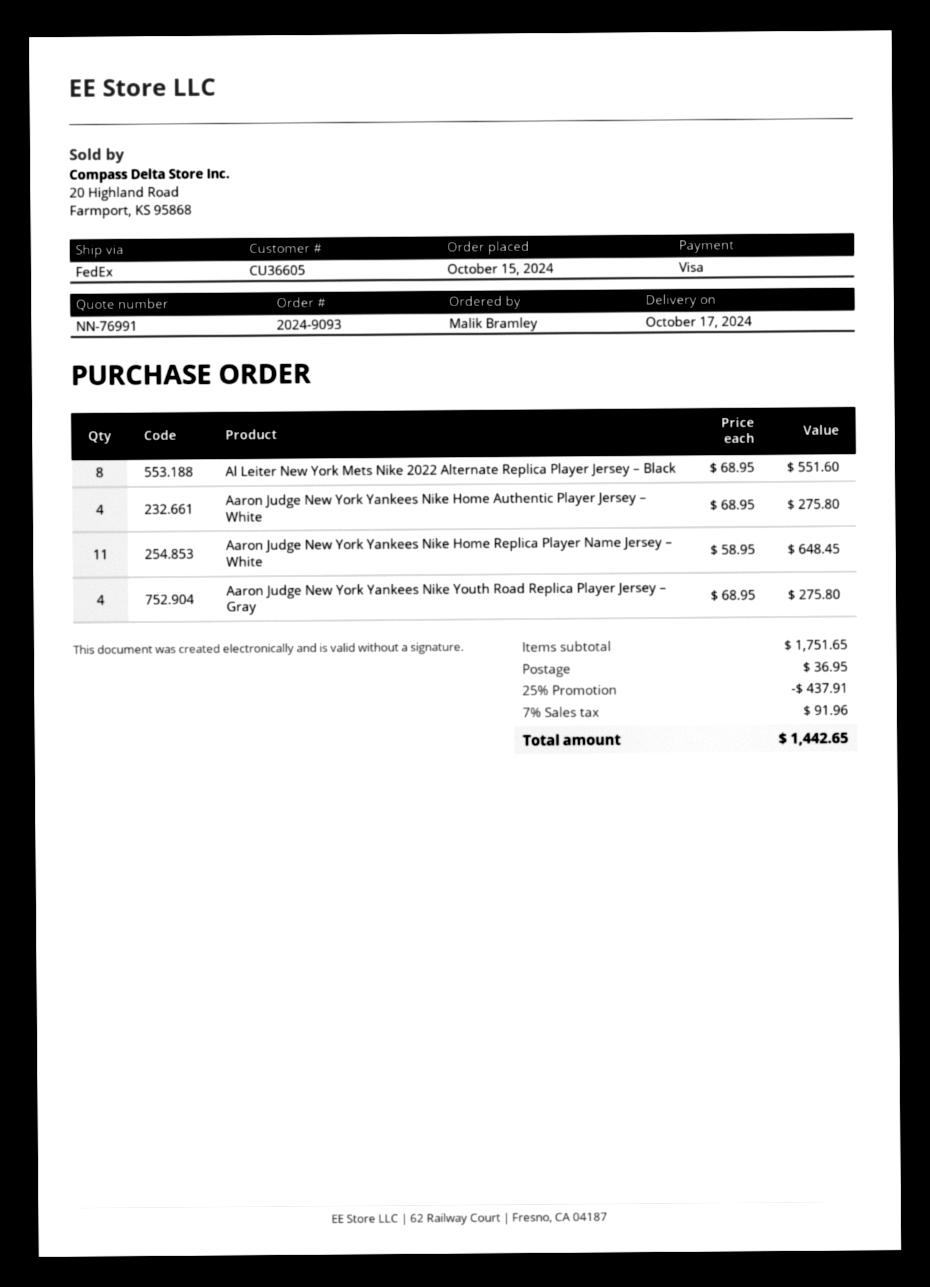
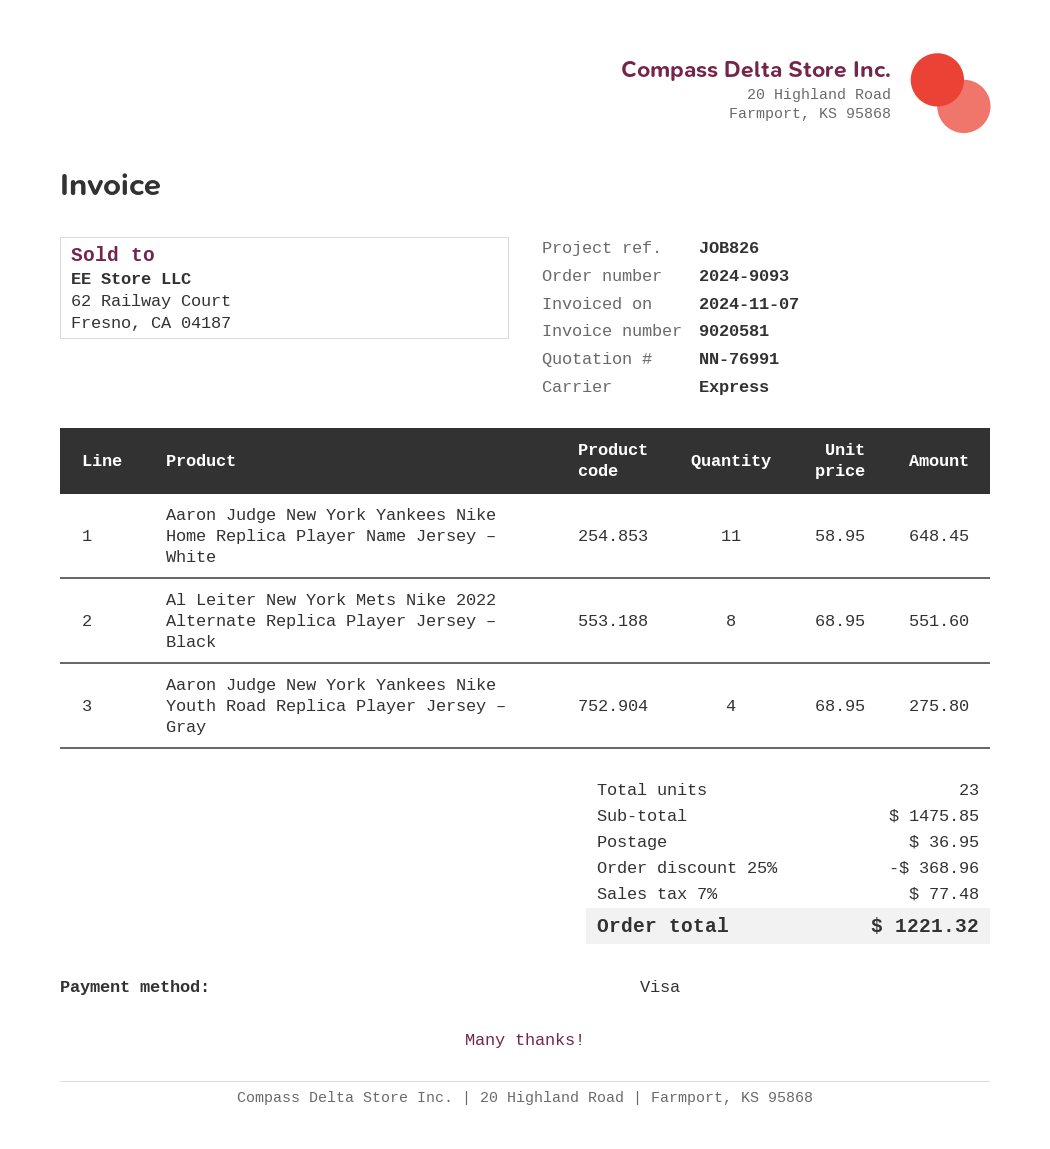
shipping method: FedEx -> express
Aaron Judge New York Yankees Nike Home Authentic Player Jersey – White: 4 x 68.95 = 275.80 -> none
subtotal: 1751.65 -> 1475.85
discount: 25% = 437.91 -> 25% = 368.96
tax: 7% = 91.96 -> 7% = 77.48
total: 1442.65 -> 1221.32

